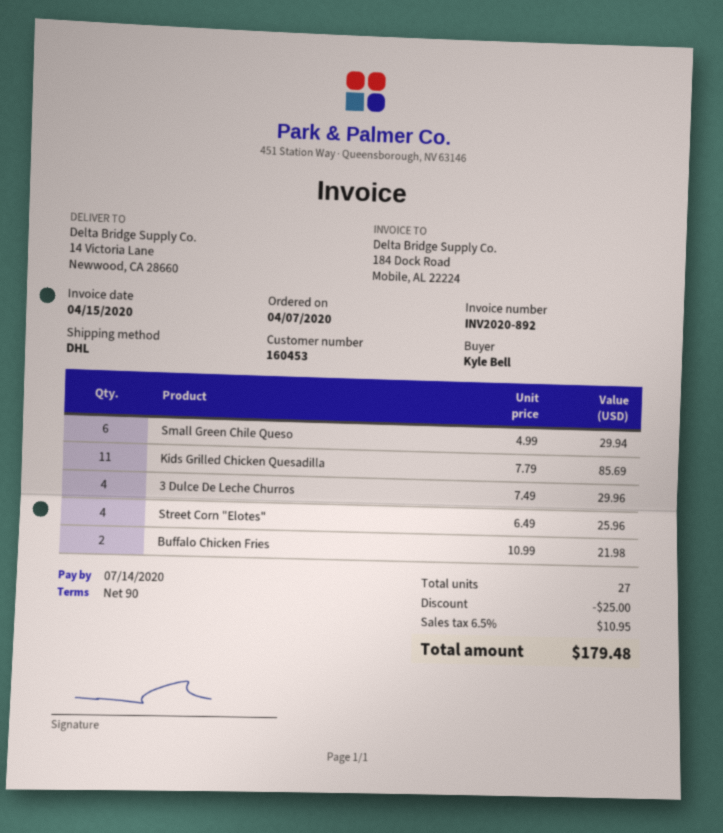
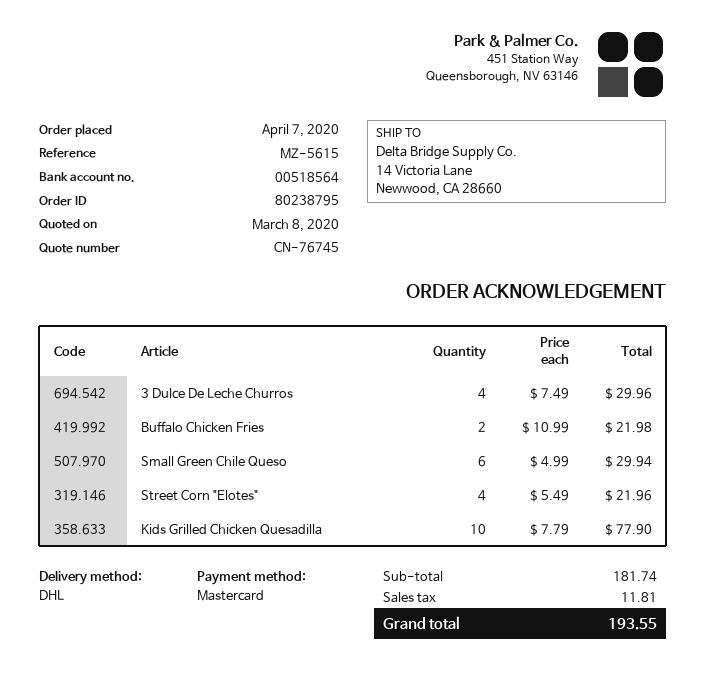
Kids Grilled Chicken Quesadilla: 11 x 7.79 = 85.69 -> 10 x 7.79 = 77.90
Street Corn "Elotes": 4 x 6.49 = 25.96 -> 4 x 5.49 = 21.96
discount: 25.00 -> none
tax: 10.95 -> 11.81
total: 179.48 -> 193.55

